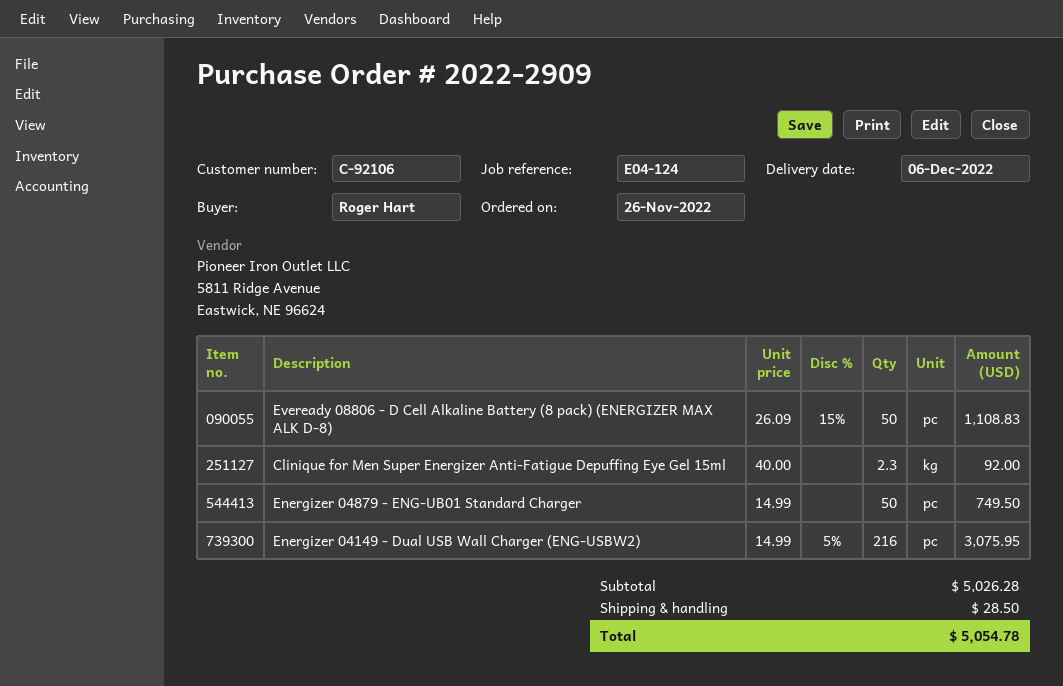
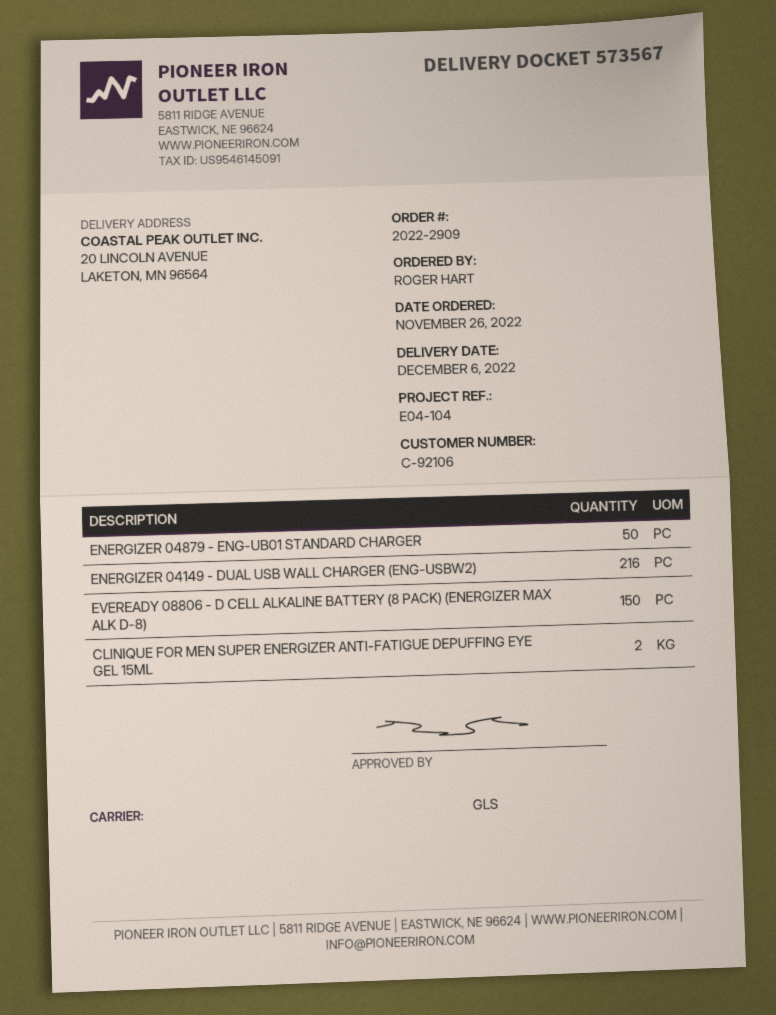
reference: E04-124 -> E04-104
Eveready 08806 - D Cell Alkaline Battery (8 pack) (ENERGIZER MAX ALK D-8): 50 -> 150
Clinique for Men Super Energizer Anti-Fatigue Depuffing Eye Gel 15ml: 2.3 -> 2

